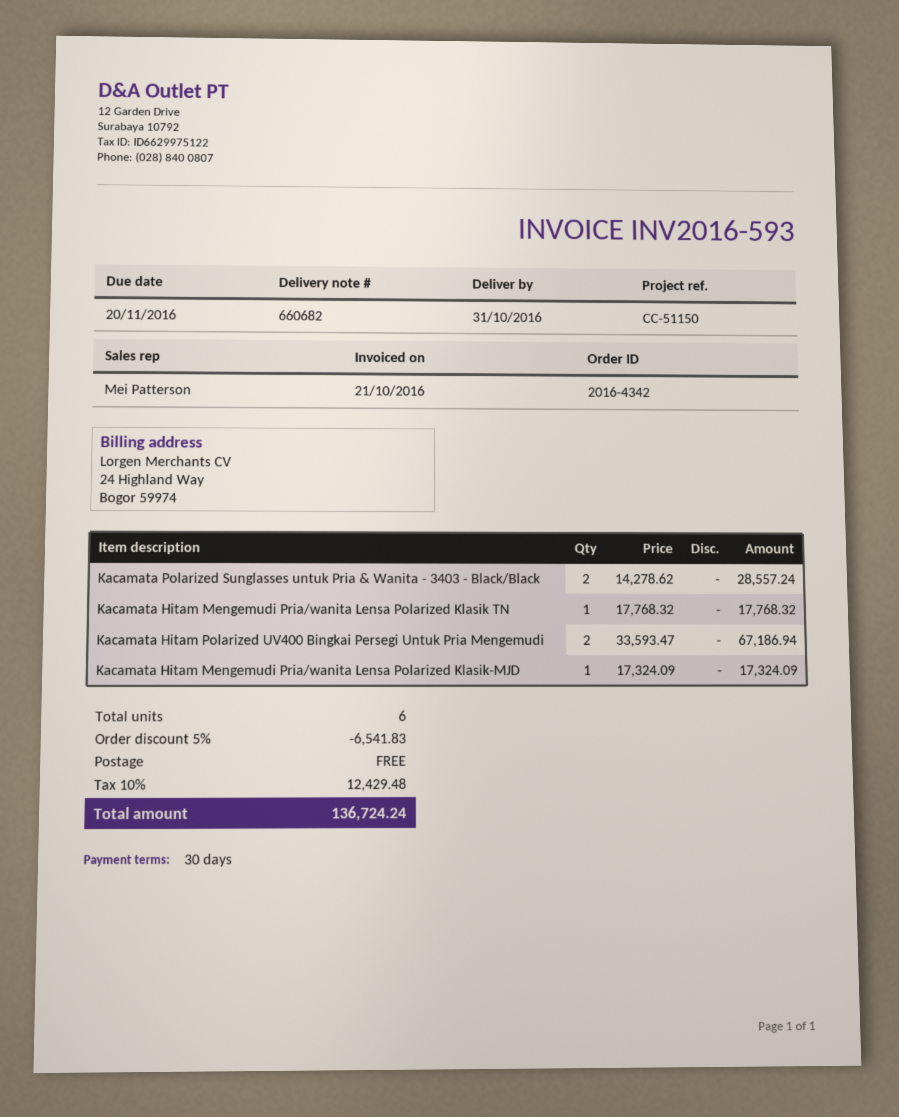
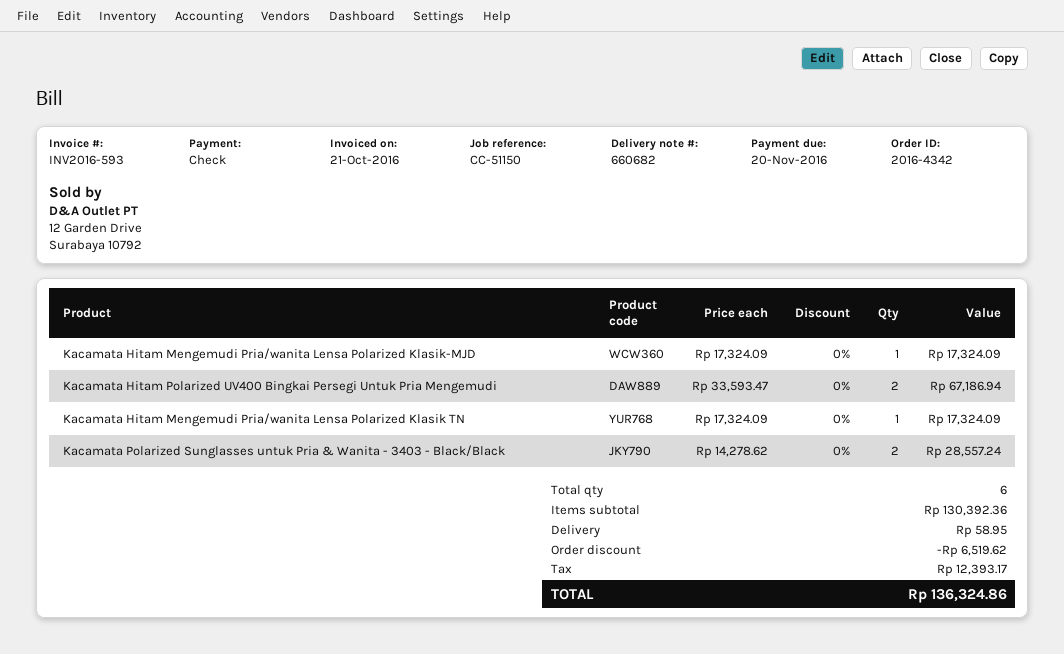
Kacamata Hitam Mengemudi Pria/wanita Lensa Polarized Klasik TN: 1 x 17768.32 = 17768.32 -> 1 x 17324.09 = 17324.09
discount: 6541.83 -> 6519.62
shipping: 0.00 -> 58.95
tax: 12429.48 -> 12393.17
total: 136724.24 -> 136324.86

